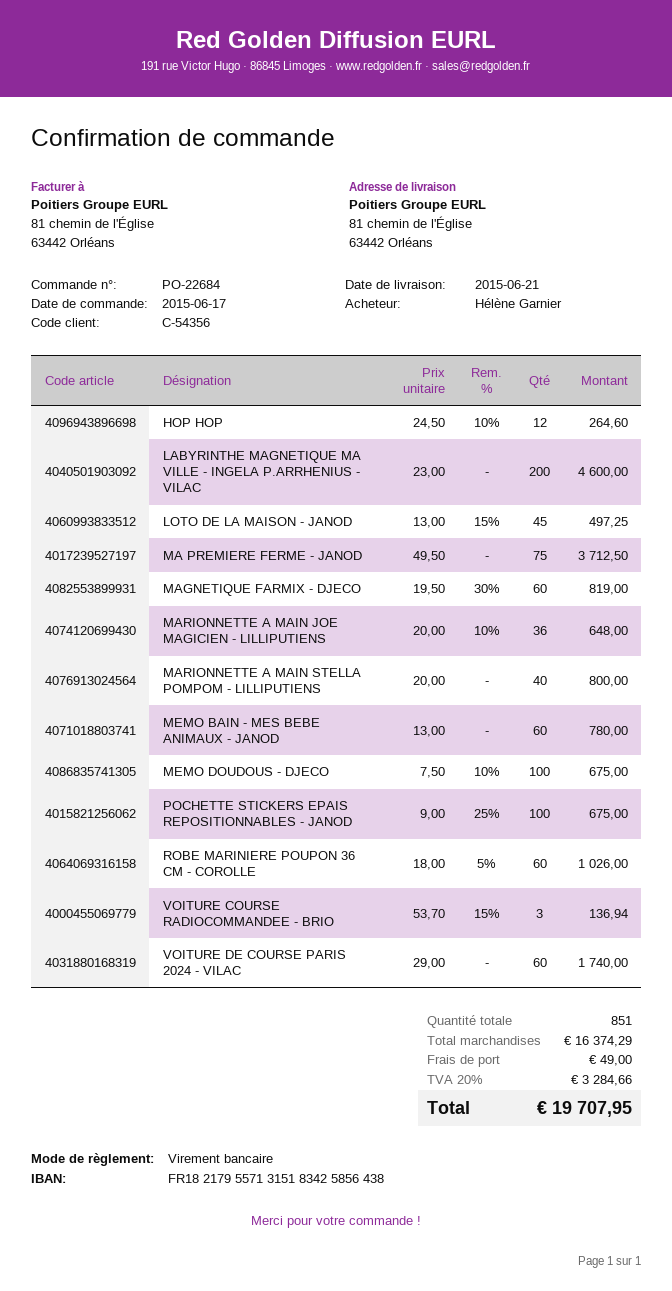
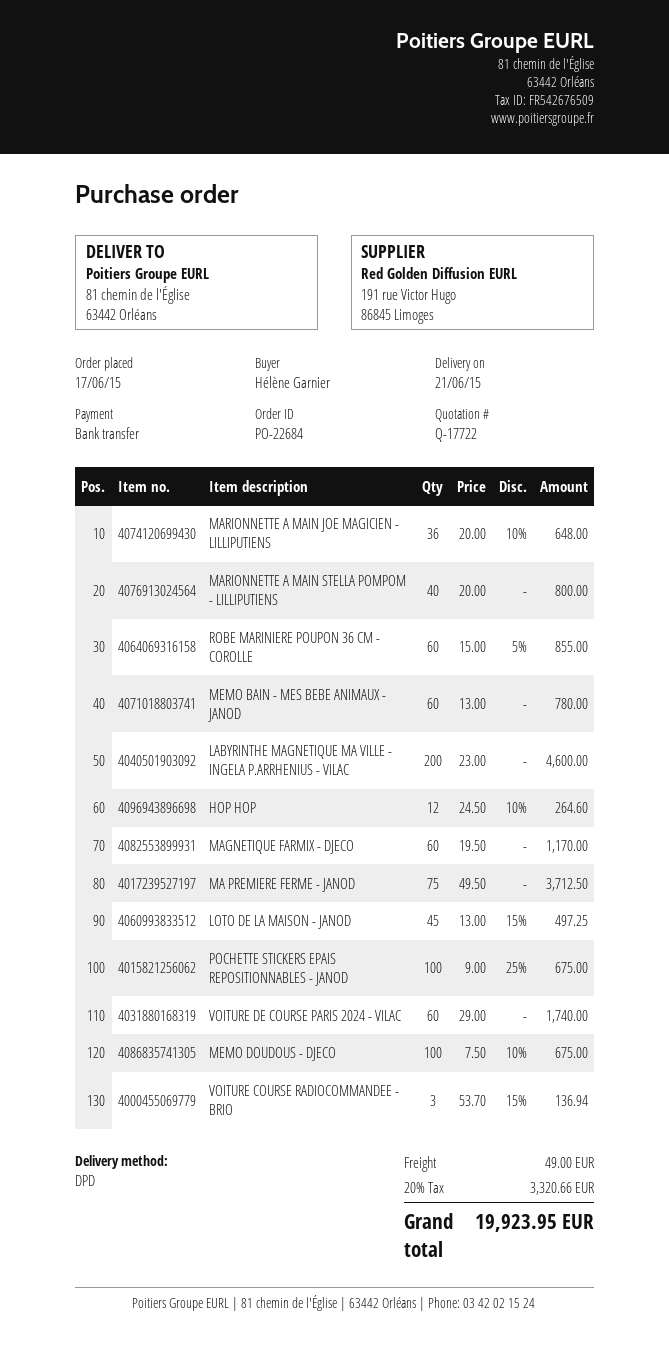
MAGNETIQUE FARMIX - DJECO: 60 x 19.50 - 30% = 819.00 -> 60 x 19.50 = 1170.00
ROBE MARINIERE POUPON 36 CM - COROLLE: 60 x 18.00 - 5% = 1026.00 -> 60 x 15.00 - 5% = 855.00
tax: 20% = 3284.66 -> 20% = 3320.66
total: 19707.95 -> 19923.95

